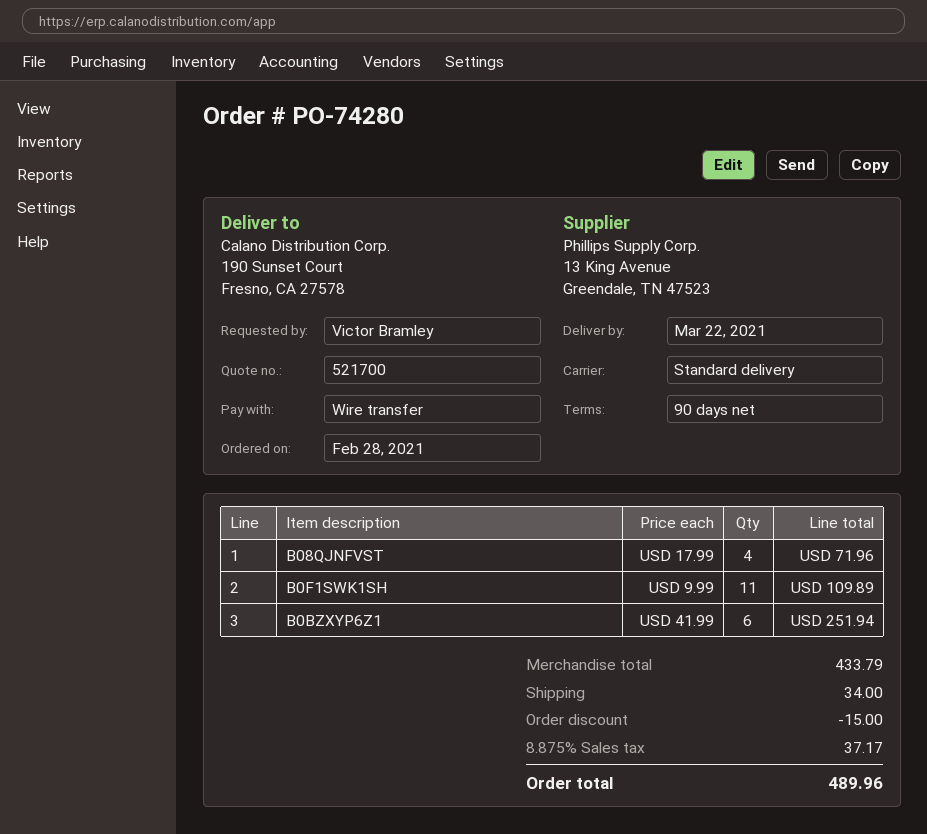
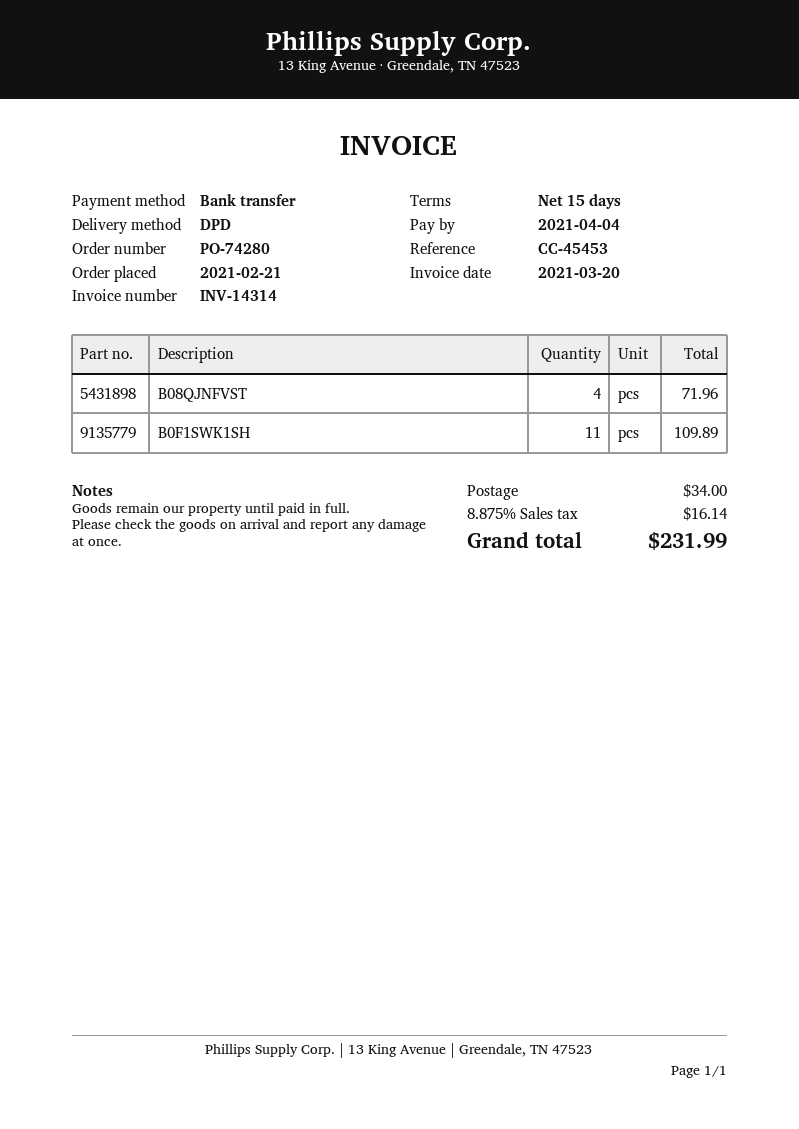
order date: 2021-02-28 -> 2021-02-21
payment terms: 90 days -> 15 days
shipping method: standard -> DPD
B0BZXYP6Z1: 6 for 251.94 -> none
discount: 15.00 -> none
tax: 8.875% = 37.17 -> 8.875% = 16.14
total: 489.96 -> 231.99

